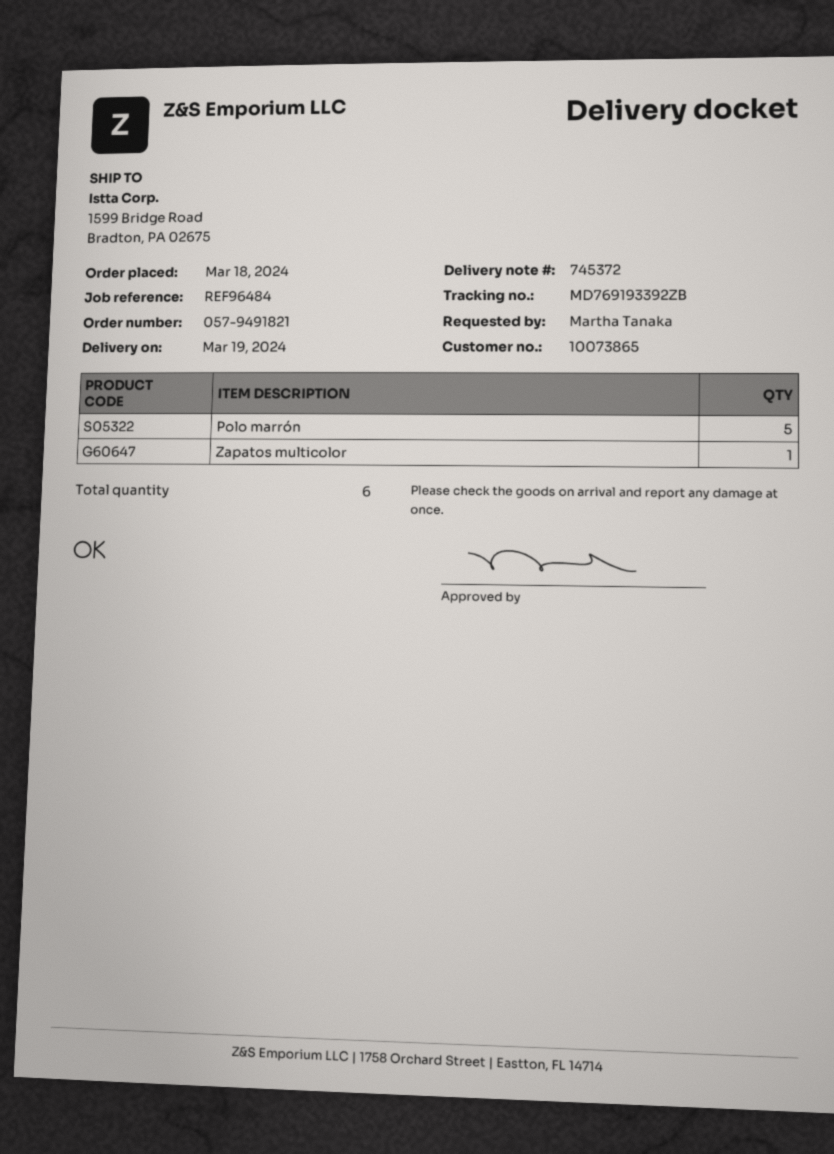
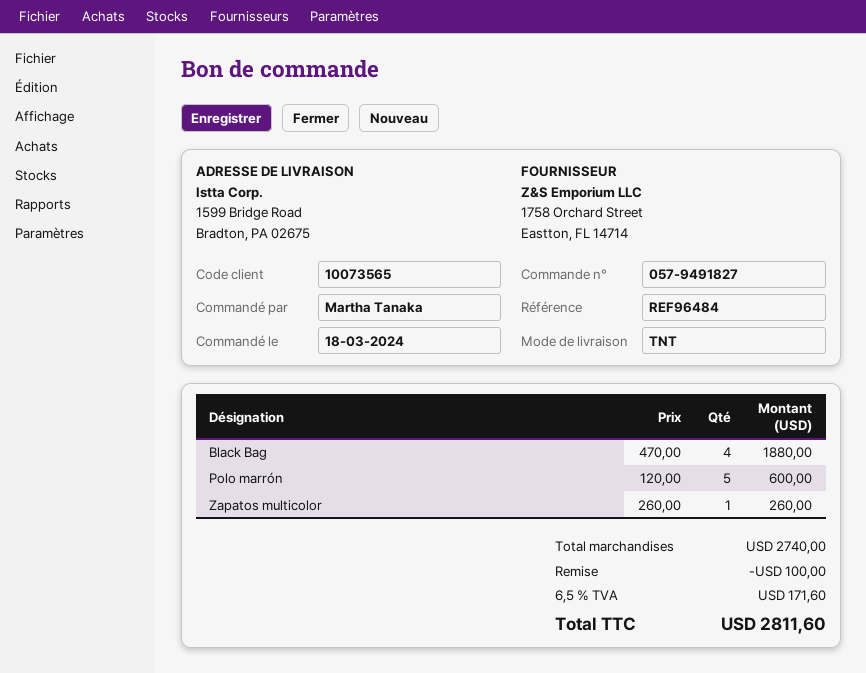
order number: 057-9491821 -> 057-9491827
customer number: 10073865 -> 10073565
Black Bag: none -> 4

